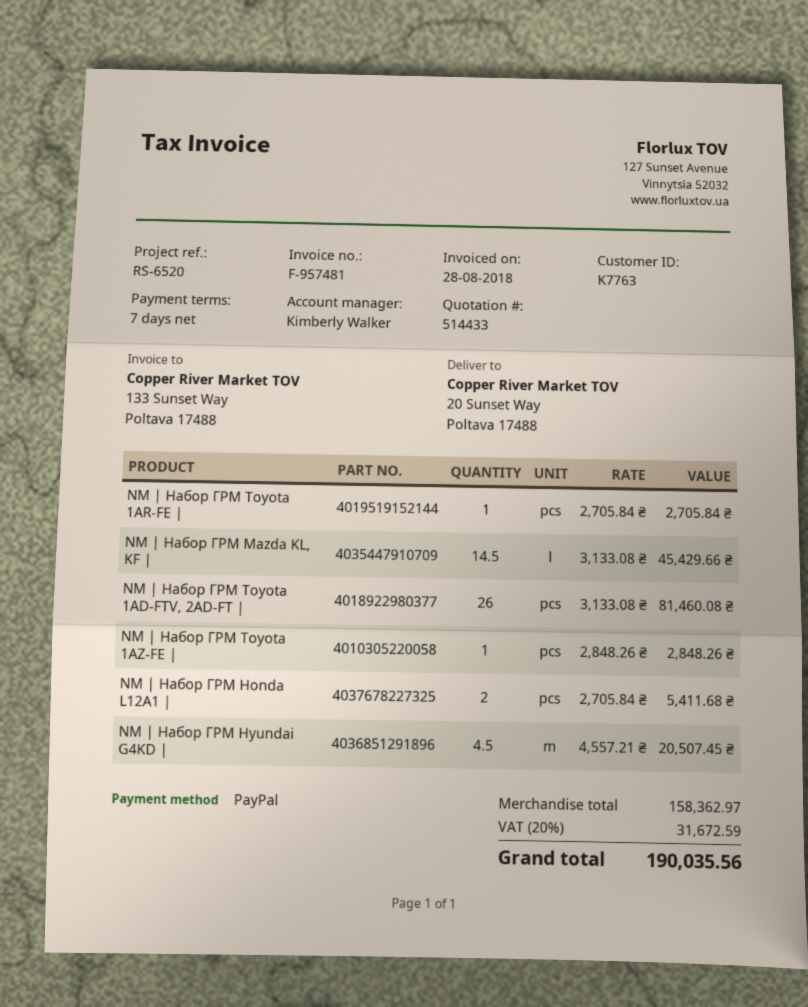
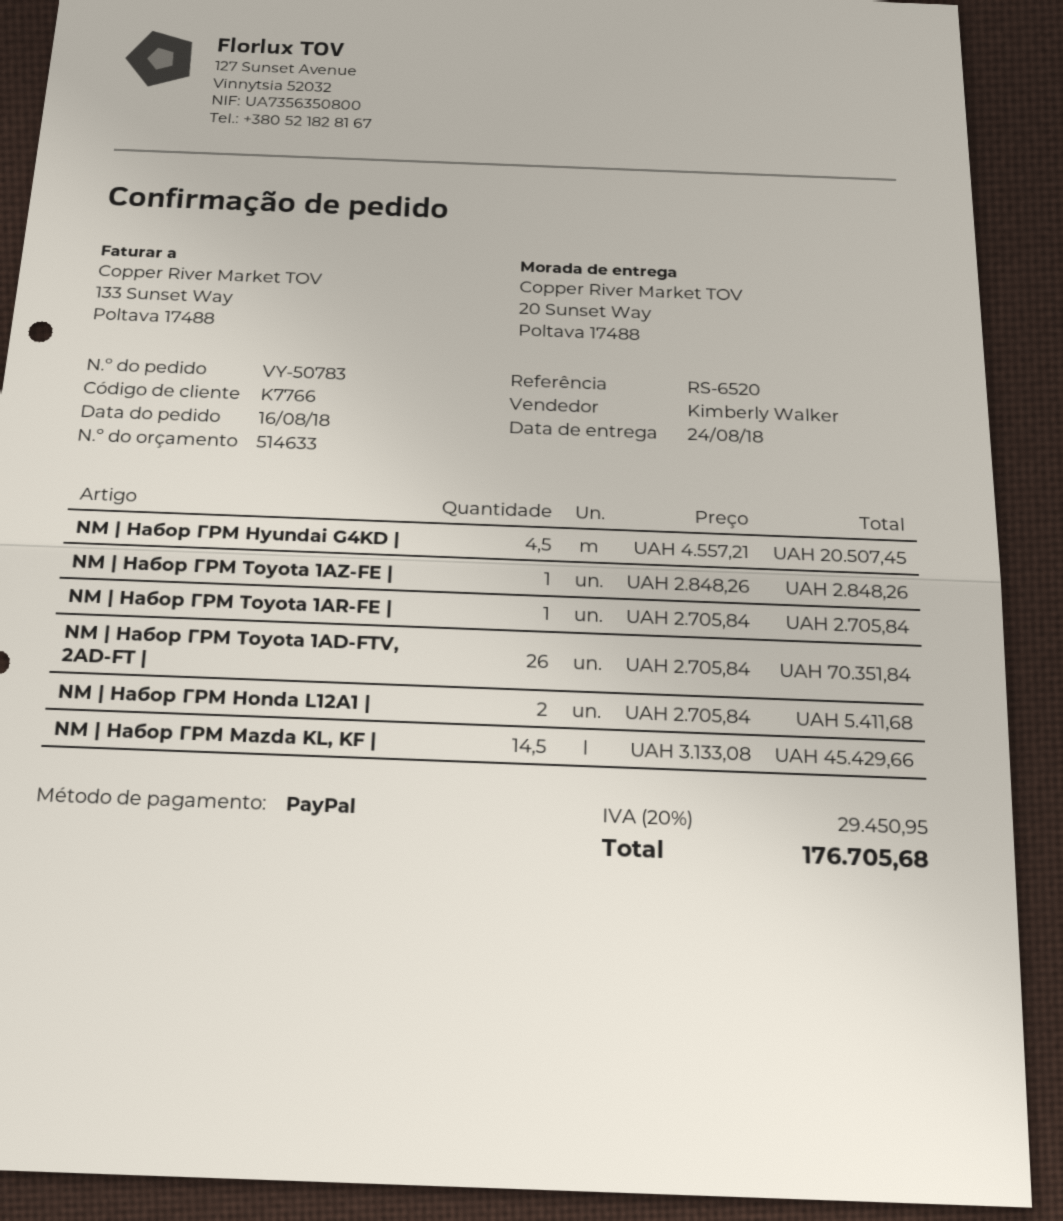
quote number: 514433 -> 514633
customer number: K7763 -> K7766
NM | Набор ГРМ Toyota 1AD-FTV, 2AD-FT |: 26 x 3133.08 = 81460.08 -> 26 x 2705.84 = 70351.84
tax: 20% = 31672.59 -> 20% = 29450.95
total: 190035.56 -> 176705.68

